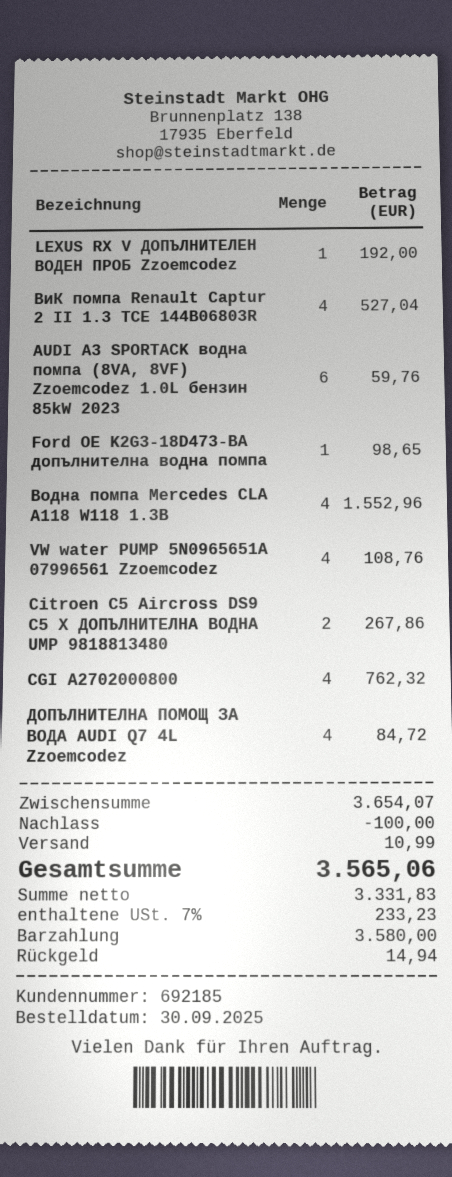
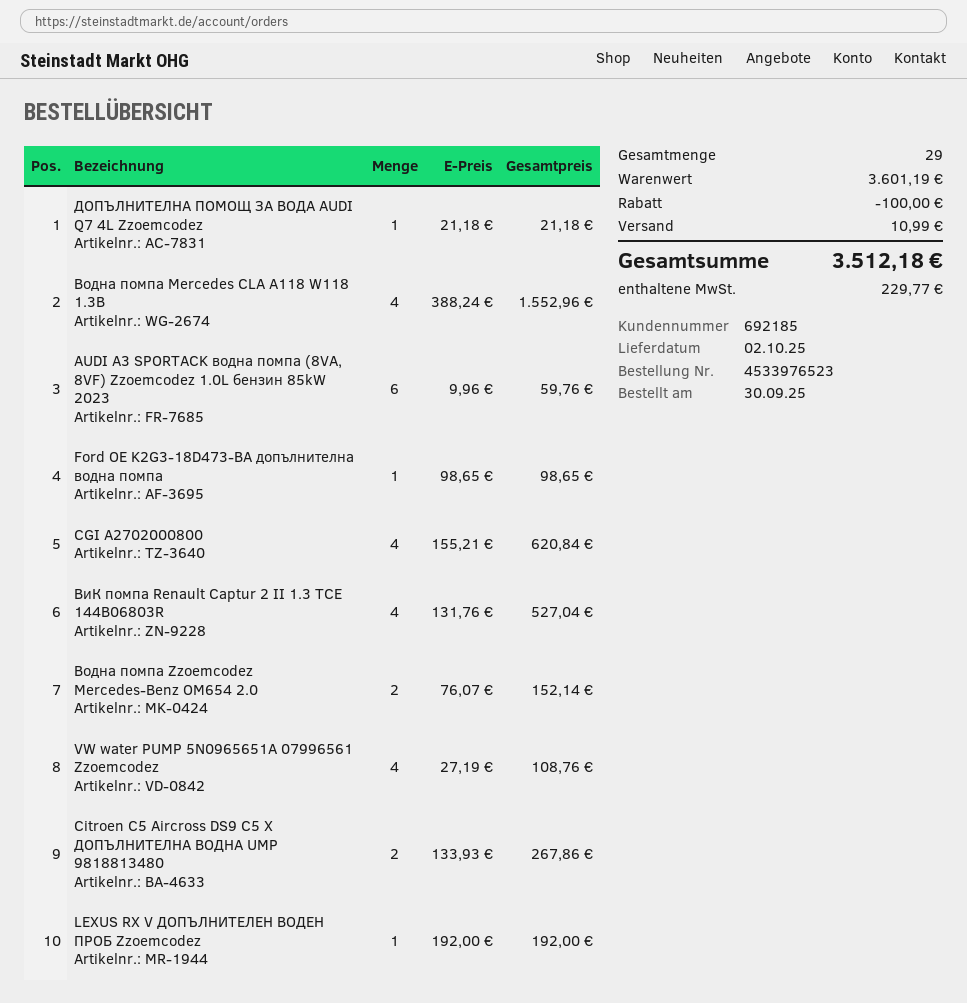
CGI A2702000800: 4 for 762.32 -> 4 for 620.84
ДОПЪЛНИТЕЛНА ПОМОЩ ЗА ВОДА AUDI Q7 4L Zzoemcodez: 4 for 84.72 -> 1 for 21.18
Водна помпа Zzoemcodez Mercedes-Benz OM654 2.0: none -> 2 for 152.14
subtotal: 3654.07 -> 3601.19
tax: 233.23 -> 229.77
total: 3565.06 -> 3512.18

